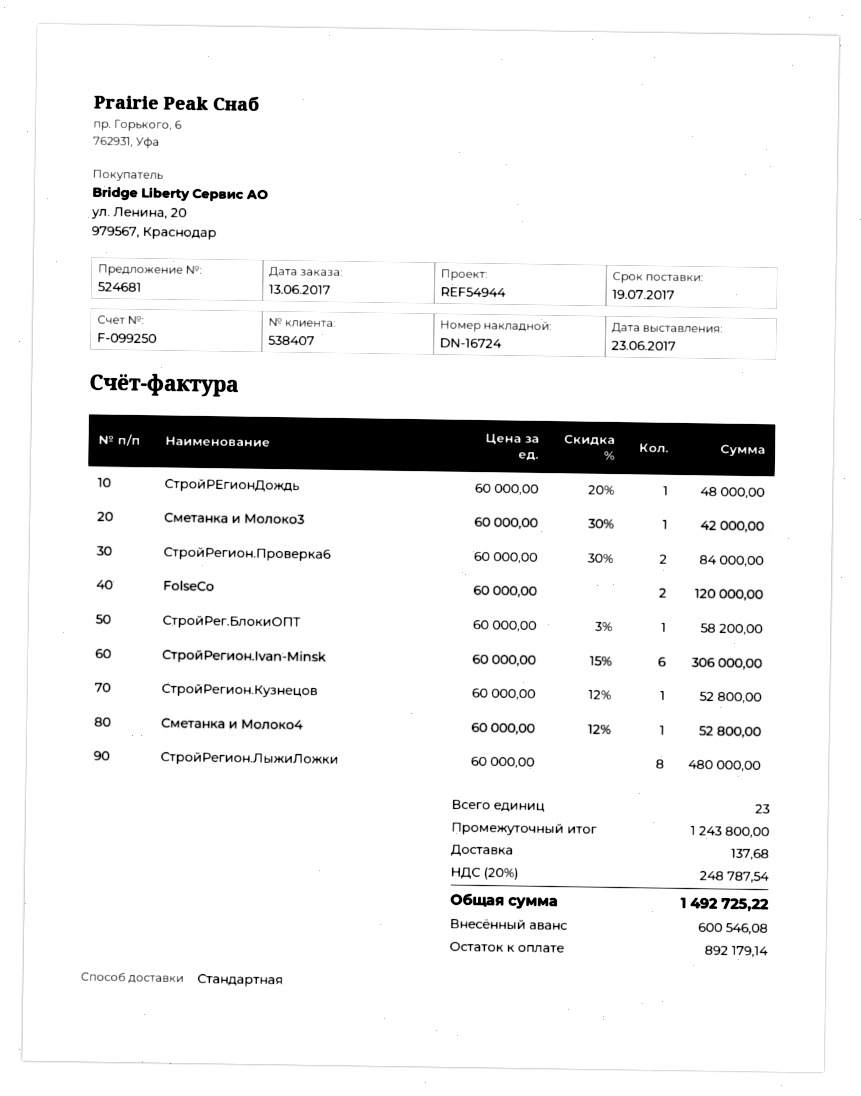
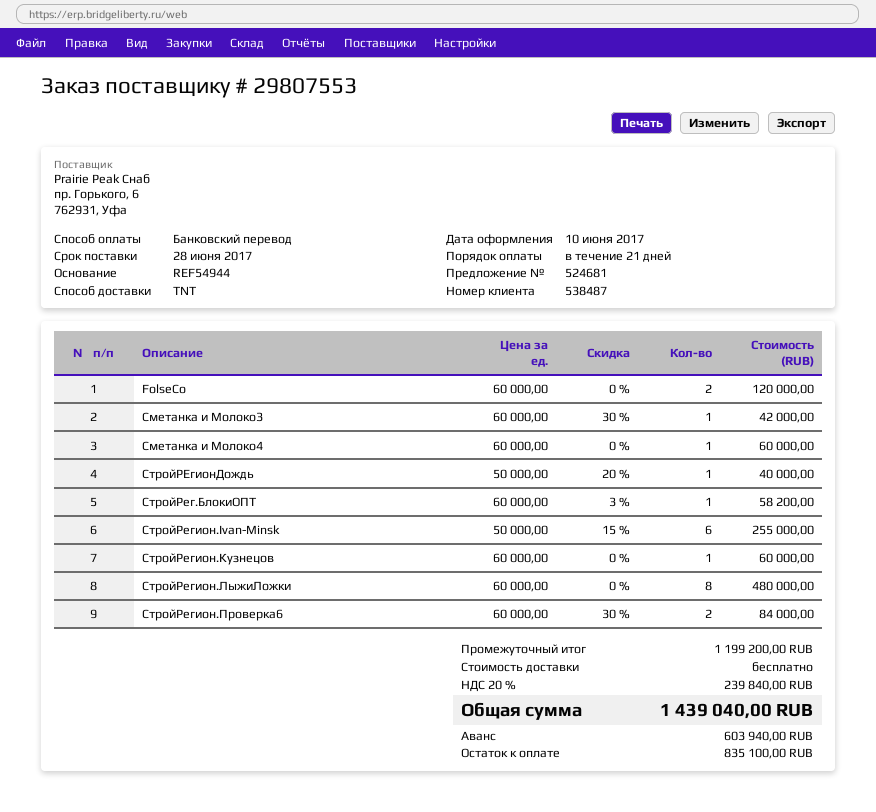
order date: 2017-06-13 -> 2017-06-10
delivery date: 2017-07-19 -> 2017-06-28
customer number: 538407 -> 538487
shipping method: standard -> TNT
СтройРЕгионДождь: 1 x 60000.00 - 20% = 48000.00 -> 1 x 50000.00 - 20% = 40000.00
СтройРегион.Ivan-Minsk: 6 x 60000.00 - 15% = 306000.00 -> 6 x 50000.00 - 15% = 255000.00
СтройРегион.Кузнецов: 1 x 60000.00 - 12% = 52800.00 -> 1 x 60000.00 = 60000.00
Сметанка и Молоко4: 1 x 60000.00 - 12% = 52800.00 -> 1 x 60000.00 = 60000.00
subtotal: 1243800.00 -> 1199200.00
shipping: 137.68 -> 0.00
tax: 20% = 248787.54 -> 20% = 239840.00
total: 1492725.22 -> 1439040.00
deposit: 600546.08 -> 603940.00
balance: 892179.14 -> 835100.00

